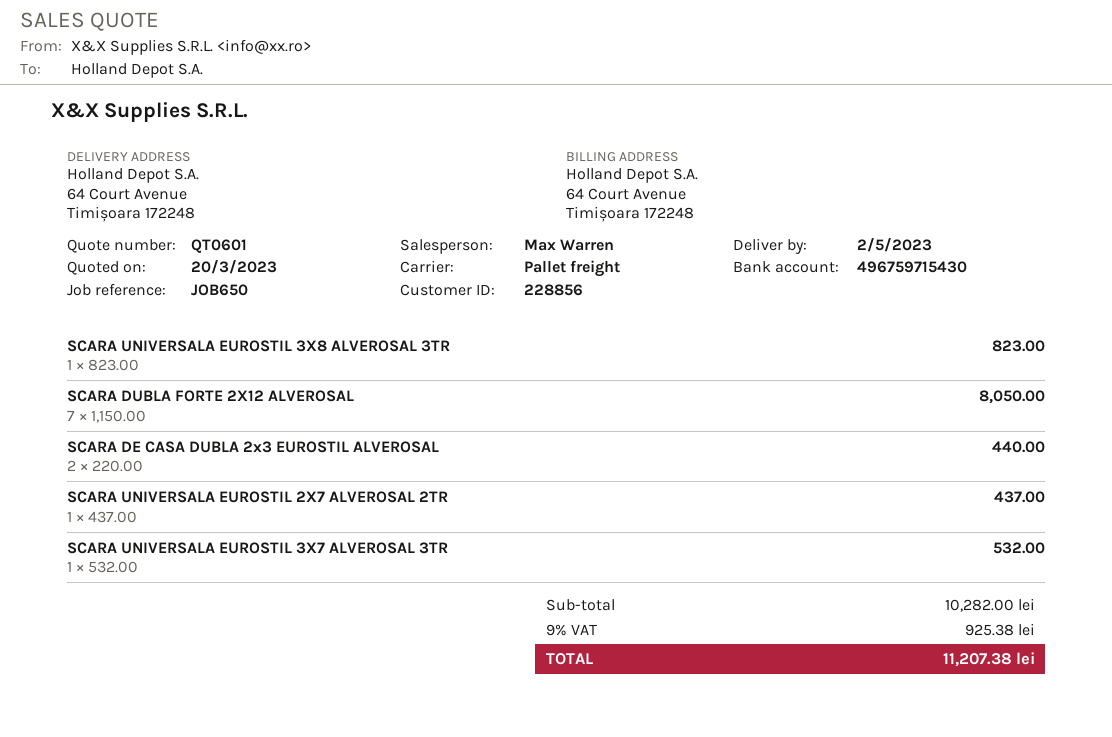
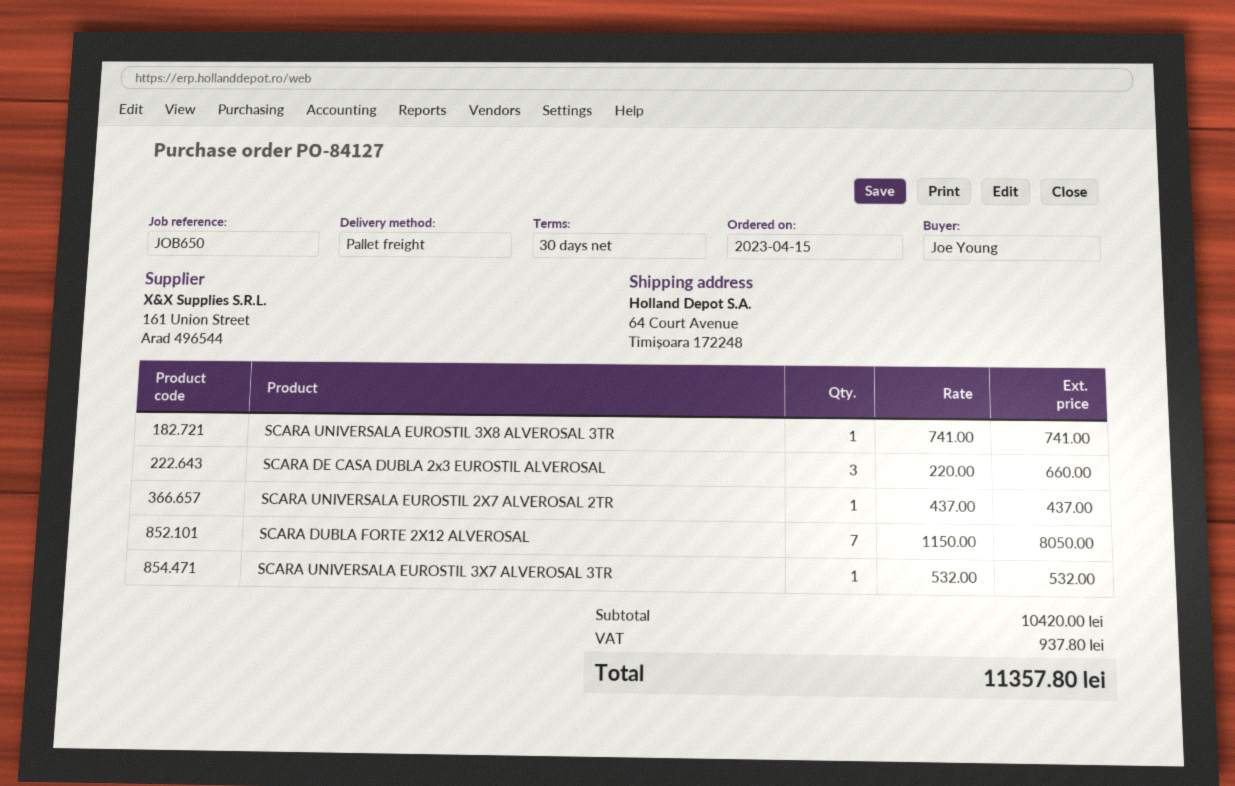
SCARA UNIVERSALA EUROSTIL 3X8 ALVEROSAL 3TR: 1 x 823.00 = 823.00 -> 1 x 741.00 = 741.00
SCARA DE CASA DUBLA 2x3 EUROSTIL ALVEROSAL: 2 x 220.00 = 440.00 -> 3 x 220.00 = 660.00
subtotal: 10282.00 -> 10420.00
tax: 925.38 -> 937.80
total: 11207.38 -> 11357.80

